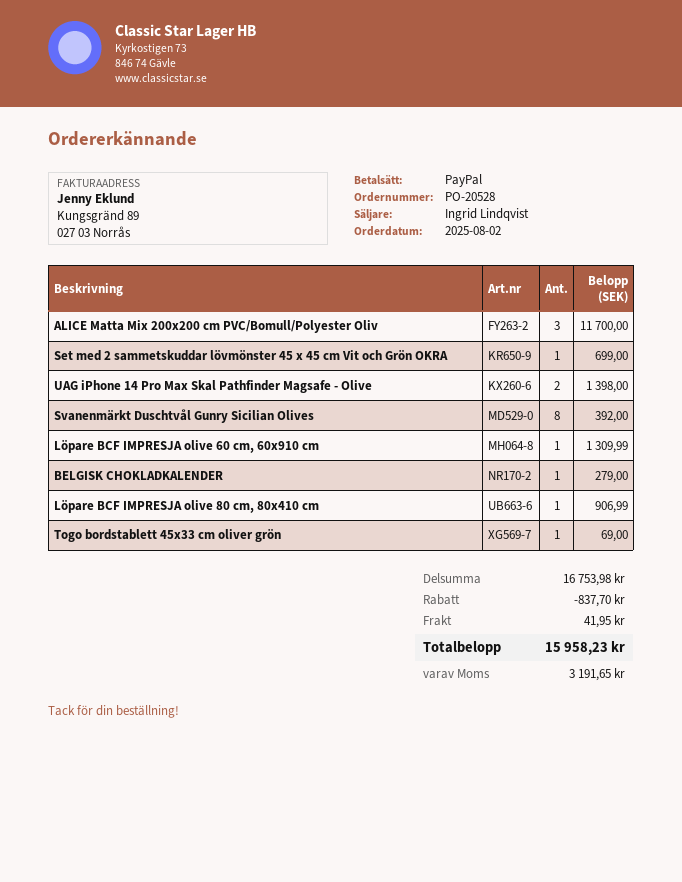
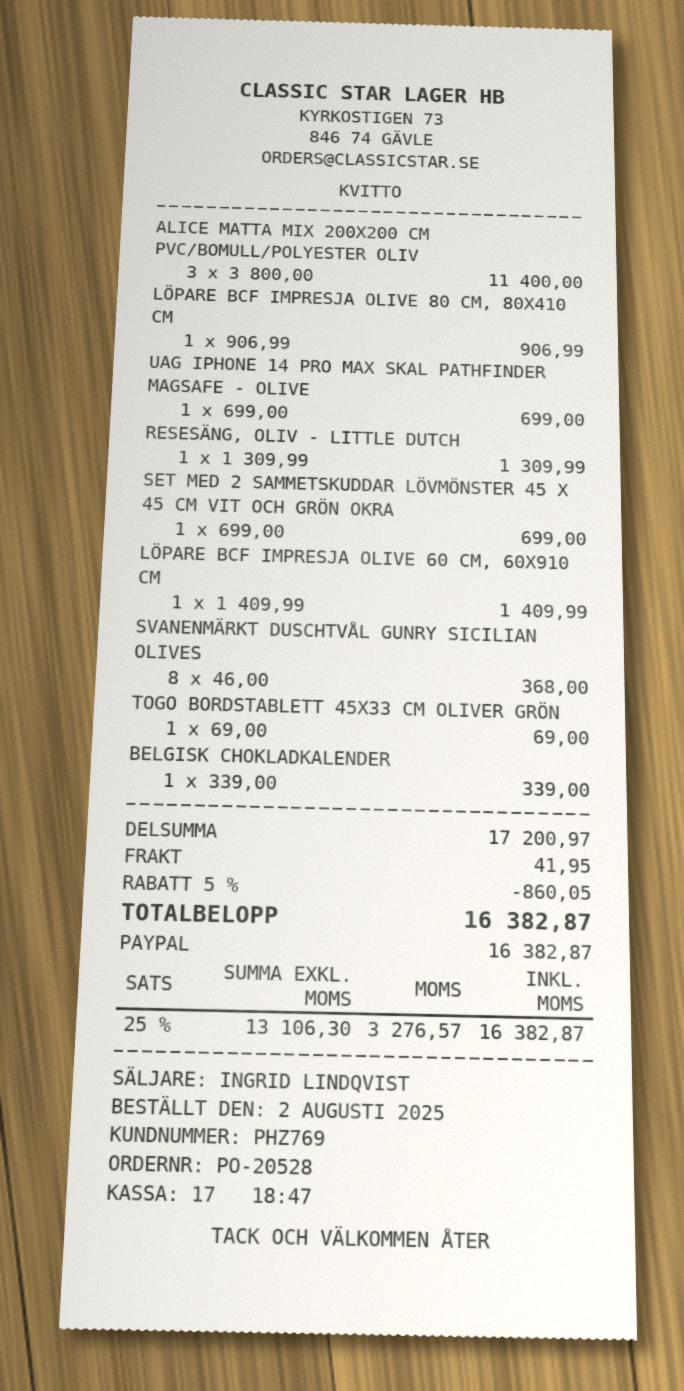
ALICE Matta Mix 200x200 cm PVC/Bomull/Polyester Oliv: 3 for 11700.00 -> 3 for 11400.00
UAG iPhone 14 Pro Max Skal Pathfinder Magsafe - Olive: 2 for 1398.00 -> 1 for 699.00
Svanenmärkt Duschtvål Gunry Sicilian Olives: 8 for 392.00 -> 8 for 368.00
Löpare BCF IMPRESJA olive 60 cm, 60x910 cm: 1 for 1309.99 -> 1 for 1409.99
BELGISK CHOKLADKALENDER: 1 for 279.00 -> 1 for 339.00
RESESÄNG, OLIV - LITTLE DUTCH: none -> 1 for 1309.99
subtotal: 16753.98 -> 17200.97
discount: 837.70 -> 860.05
tax: 3191.65 -> 3276.57
total: 15958.23 -> 16382.87

